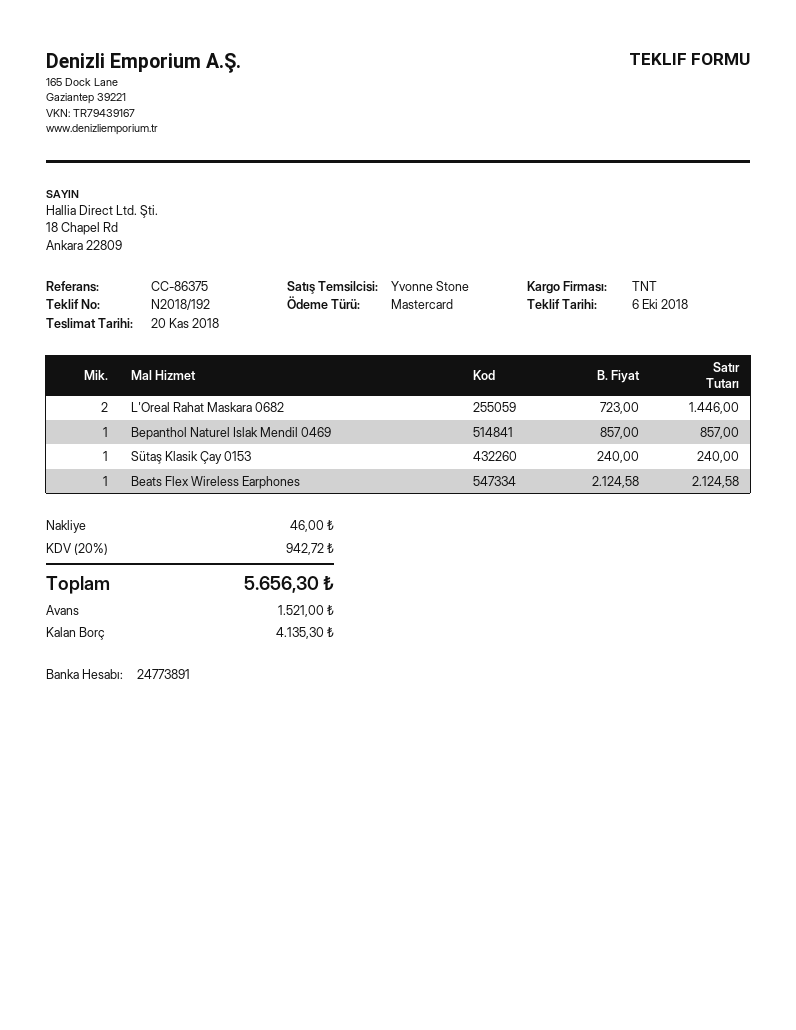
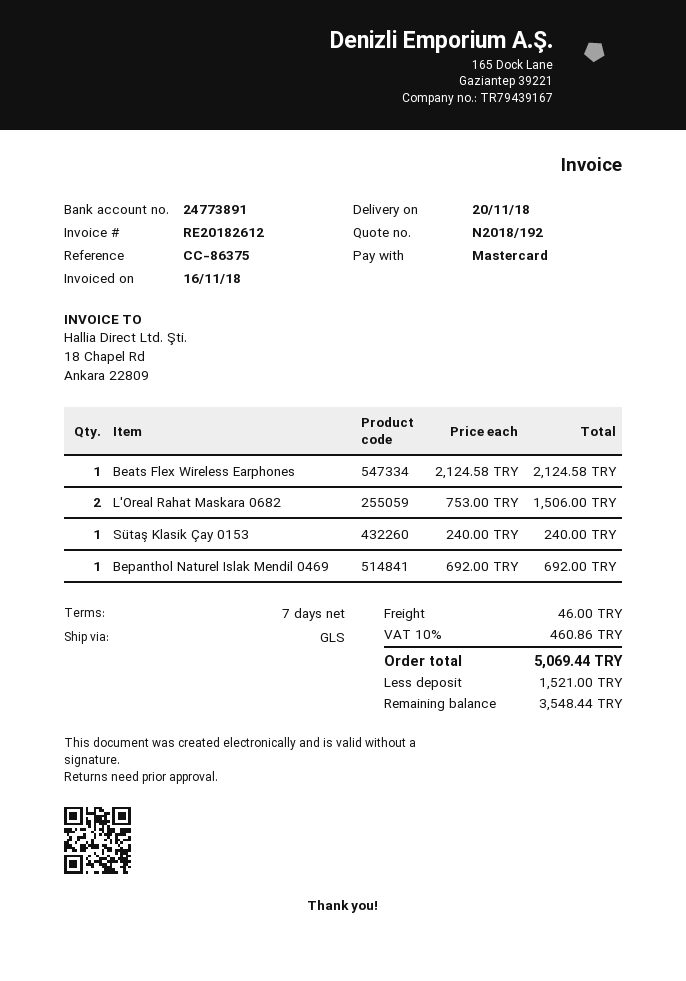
shipping method: TNT -> GLS
L'Oreal Rahat Maskara 0682: 2 x 723.00 = 1446.00 -> 2 x 753.00 = 1506.00
Bepanthol Naturel Islak Mendil 0469: 1 x 857.00 = 857.00 -> 1 x 692.00 = 692.00
tax: 20% = 942.72 -> 10% = 460.86
total: 5656.30 -> 5069.44
balance: 4135.30 -> 3548.44

